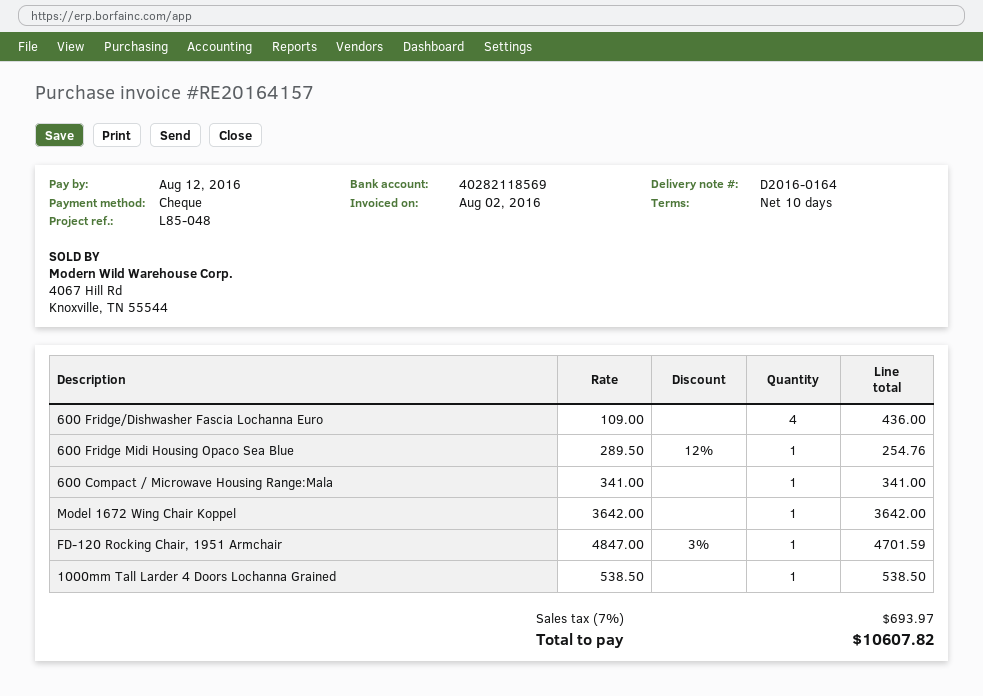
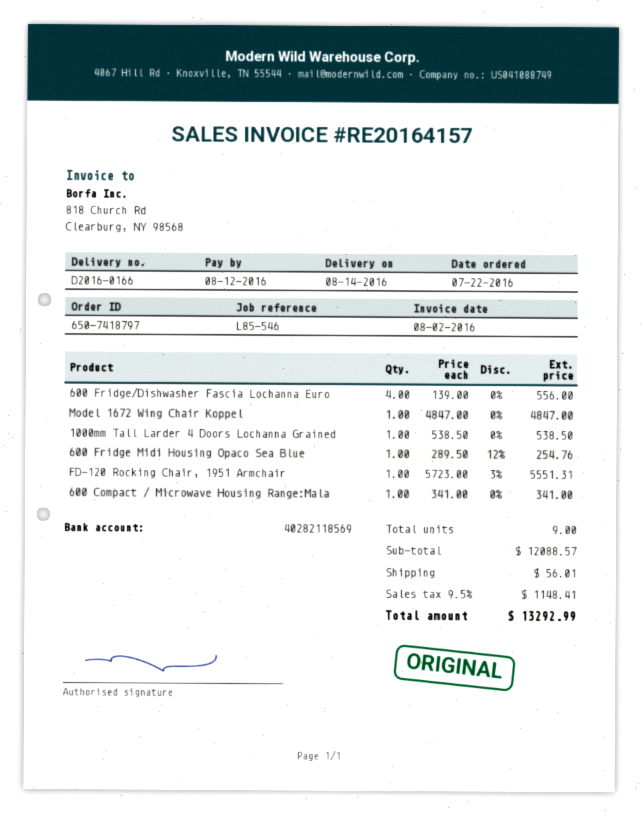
delivery note number: D2016-0164 -> D2016-0166
reference: L85-048 -> L85-546
600 Fridge/Dishwasher Fascia Lochanna Euro: 4 x 109.00 = 436.00 -> 4 x 139.00 = 556.00
Model 1672 Wing Chair Koppel: 1 x 3642.00 = 3642.00 -> 1 x 4847.00 = 4847.00
FD-120 Rocking Chair, 1951 Armchair: 1 x 4847.00 - 3% = 4701.59 -> 1 x 5723.00 - 3% = 5551.31
shipping: none -> 56.01
tax: 7% = 693.97 -> 9.5% = 1148.41
total: 10607.82 -> 13292.99

